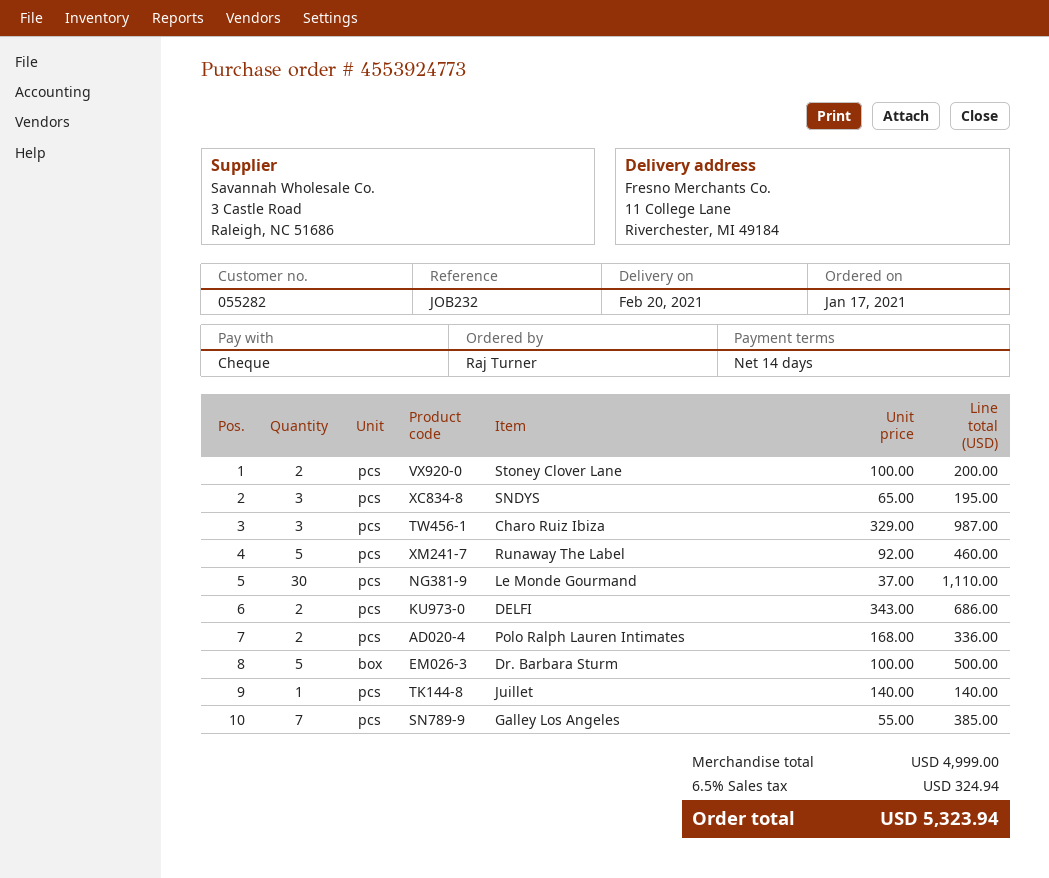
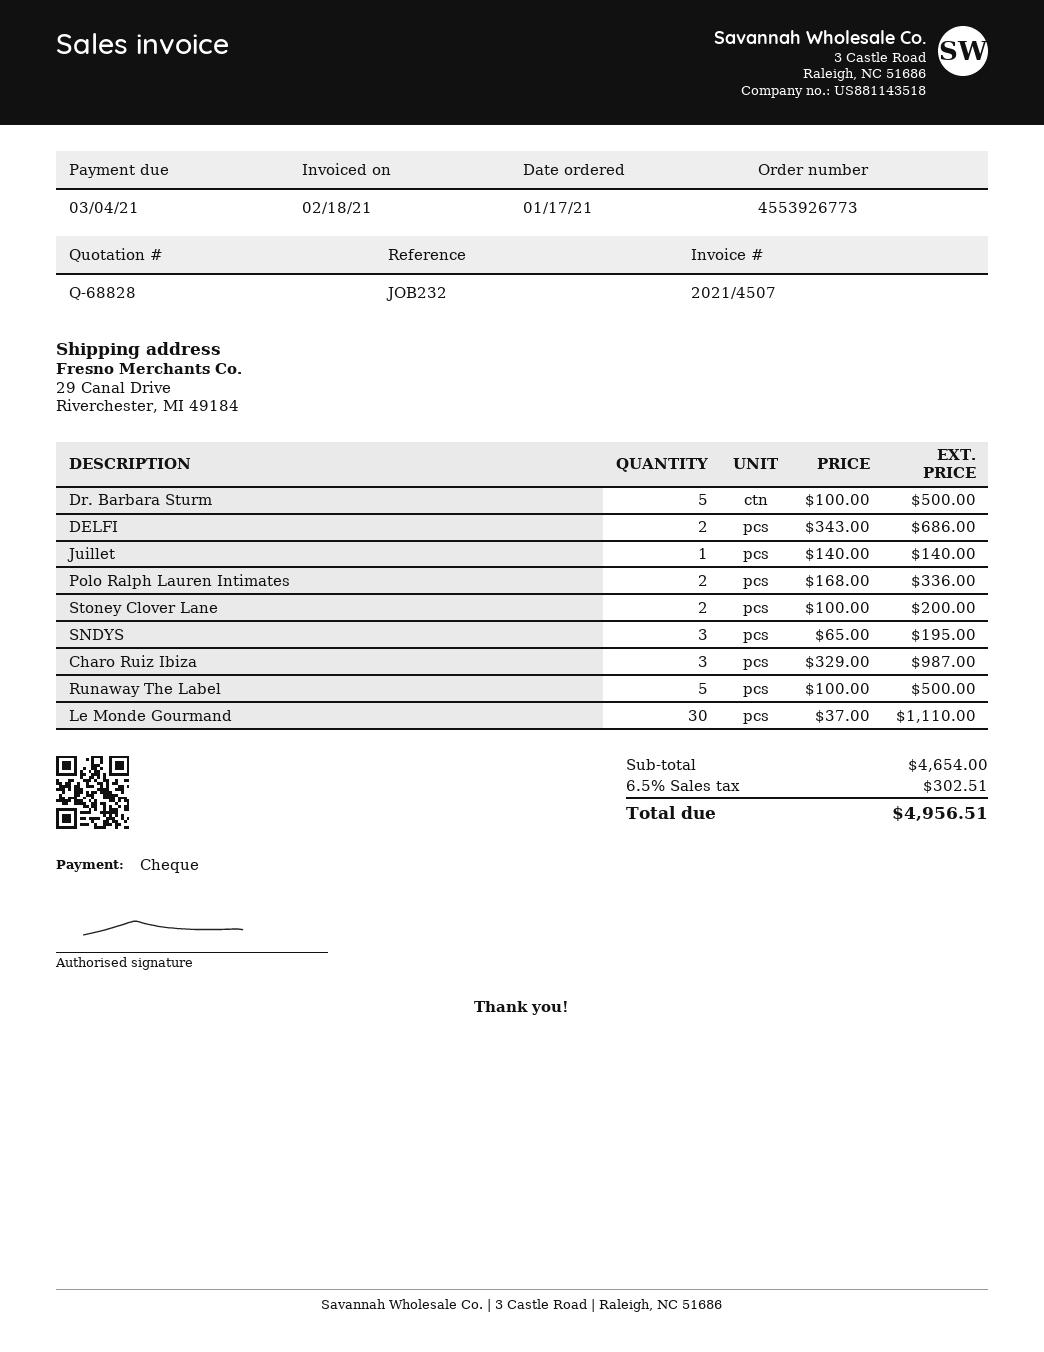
order number: 4553924773 -> 4553926773
ship to: 11 College Lane, Riverchester, MI 49184 -> 29 Canal Drive, Riverchester, MI 49184
Runaway The Label: 5 x 92.00 = 460.00 -> 5 x 100.00 = 500.00
Galley Los Angeles: 7 x 55.00 = 385.00 -> none
subtotal: 4999.00 -> 4654.00
tax: 6.5% = 324.94 -> 6.5% = 302.51
total: 5323.94 -> 4956.51

